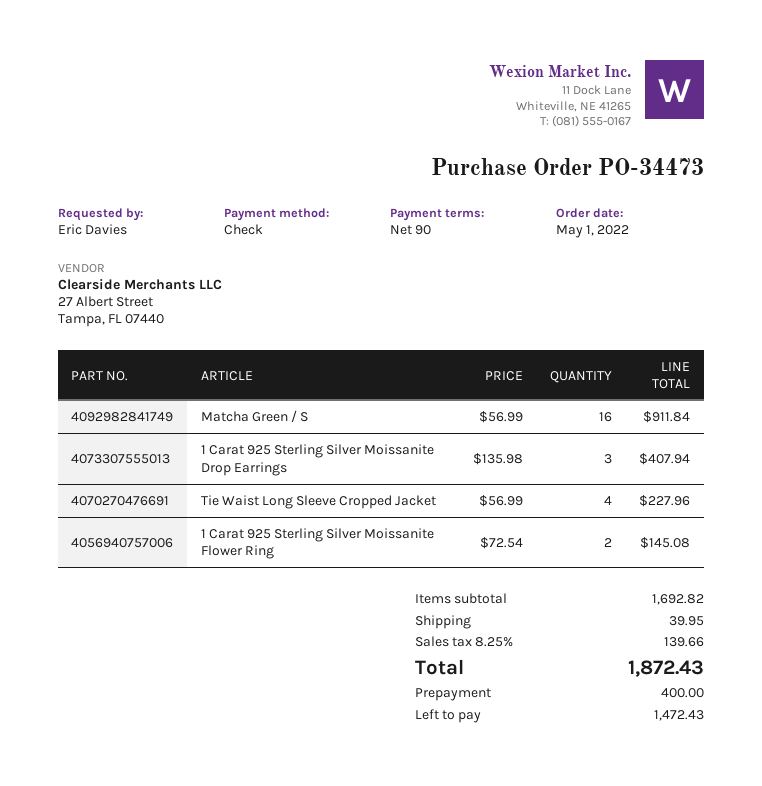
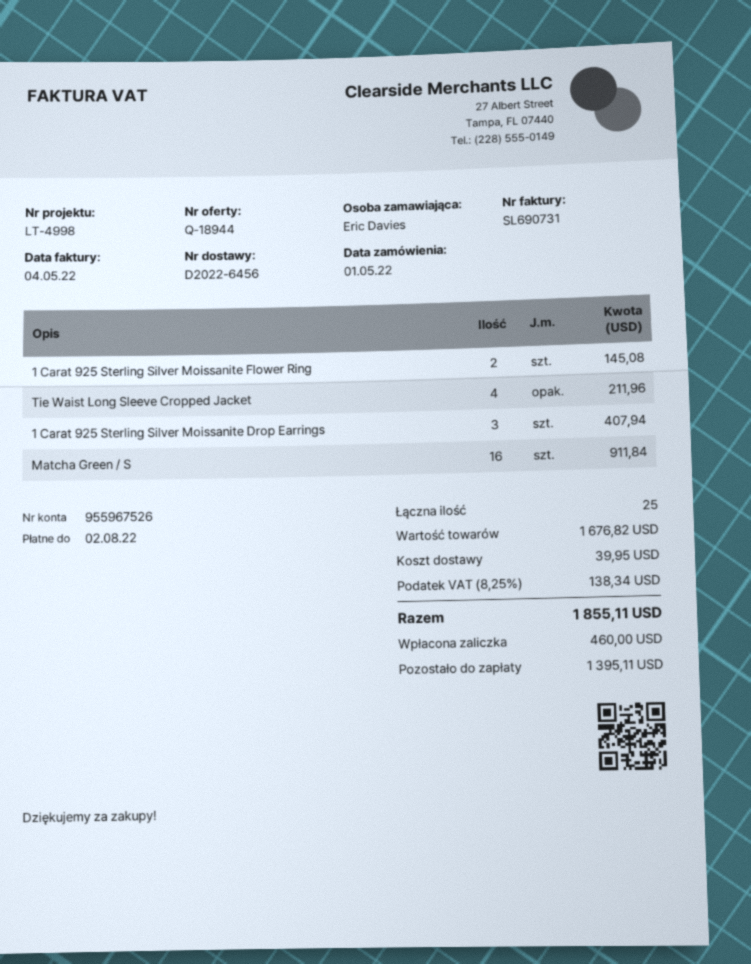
Tie Waist Long Sleeve Cropped Jacket: 4 for 227.96 -> 4 for 211.96
subtotal: 1692.82 -> 1676.82
tax: 8.25% = 139.66 -> 8.25% = 138.34
total: 1872.43 -> 1855.11
deposit: 400.00 -> 460.00
balance: 1472.43 -> 1395.11

